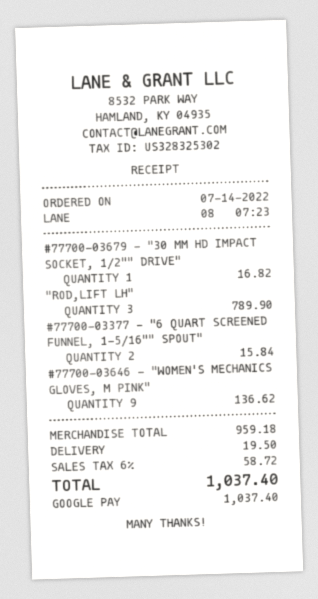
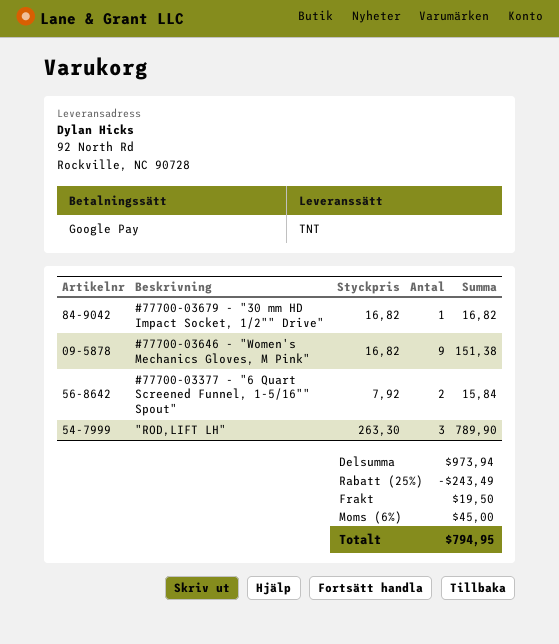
#77700-03646 - "WOMEN'S MECHANICS GLOVES, M PINK": 9 for 136.62 -> 9 for 151.38
subtotal: 959.18 -> 973.94
discount: none -> 25% = 243.49
tax: 6% = 58.72 -> 6% = 45.00
total: 1037.40 -> 794.95

